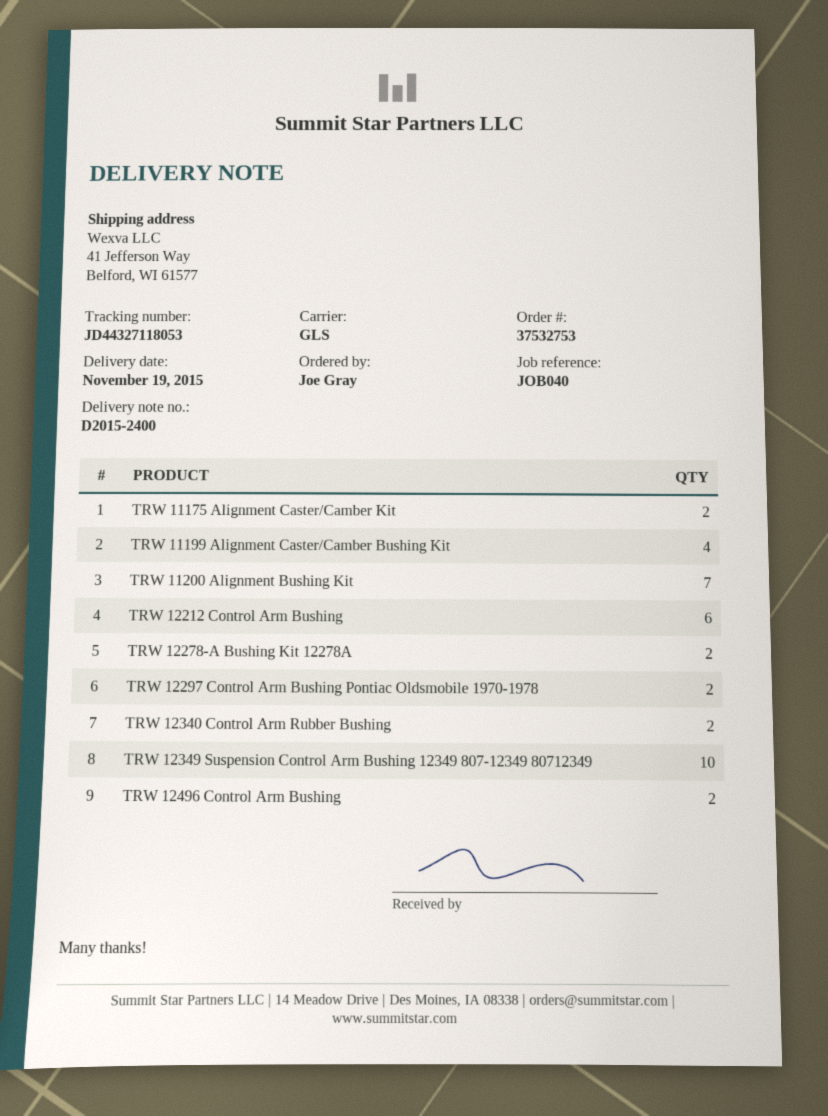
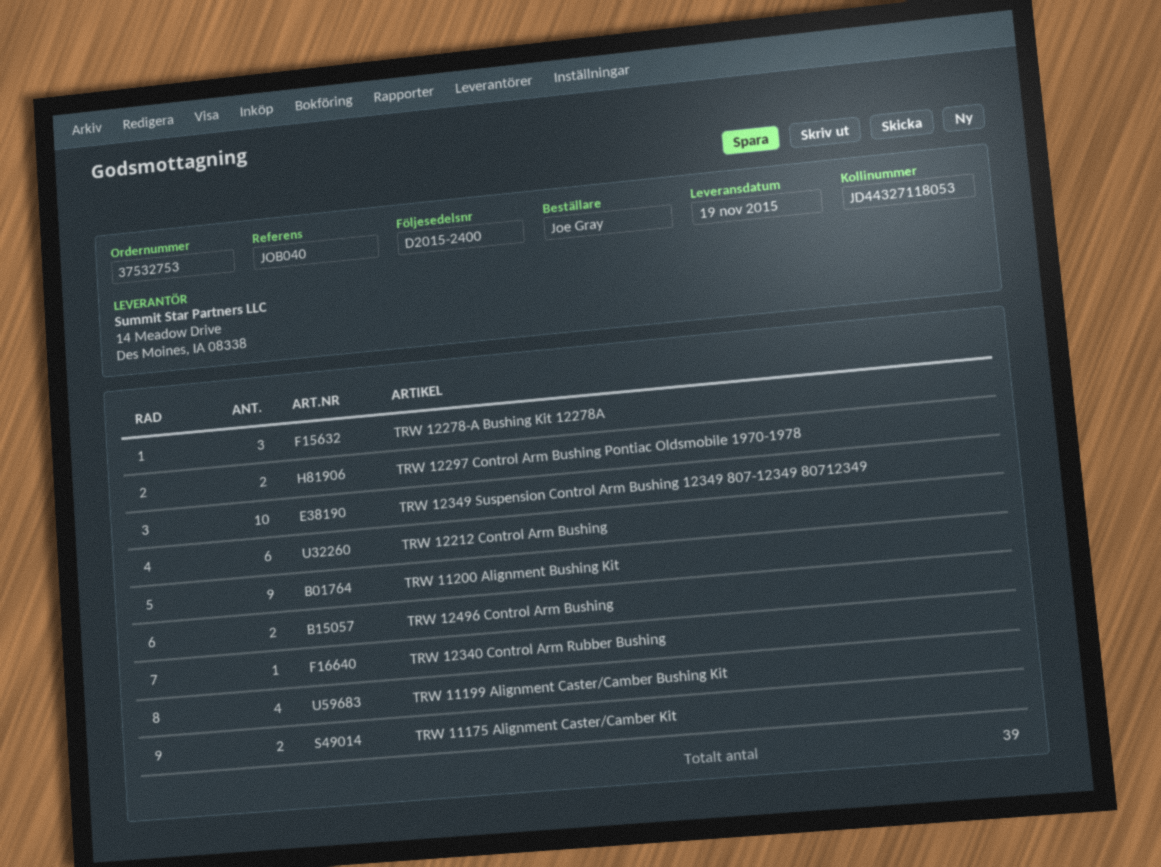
TRW 11200 Alignment Bushing Kit: 7 -> 9
TRW 12278-A Bushing Kit 12278A: 2 -> 3
TRW 12340 Control Arm Rubber Bushing: 2 -> 1

